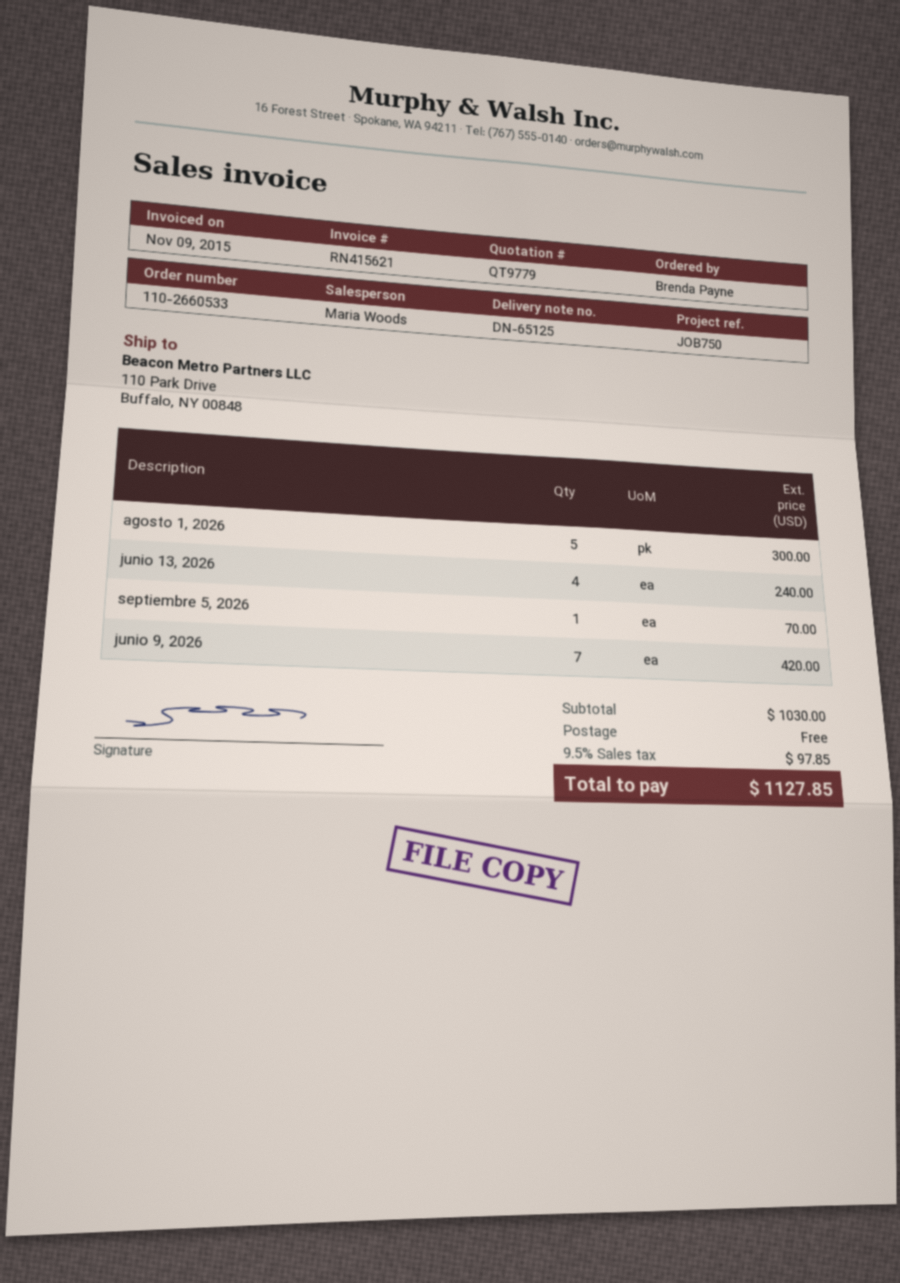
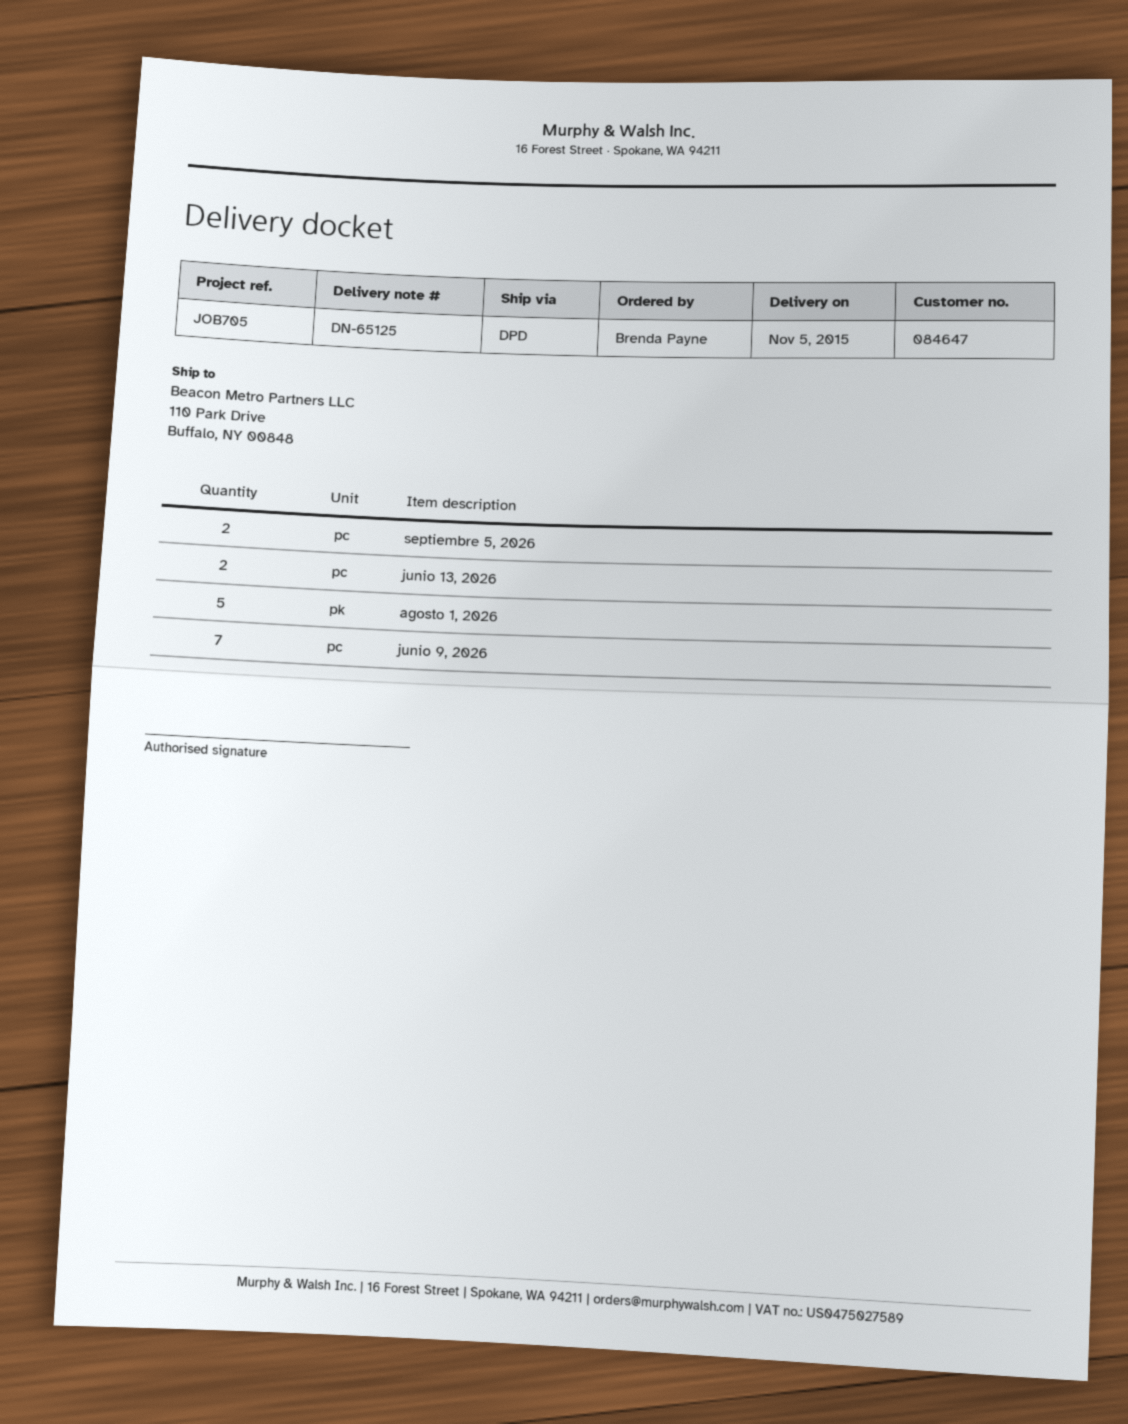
reference: JOB750 -> JOB705
junio 13, 2026: 4 -> 2
septiembre 5, 2026: 1 -> 2

